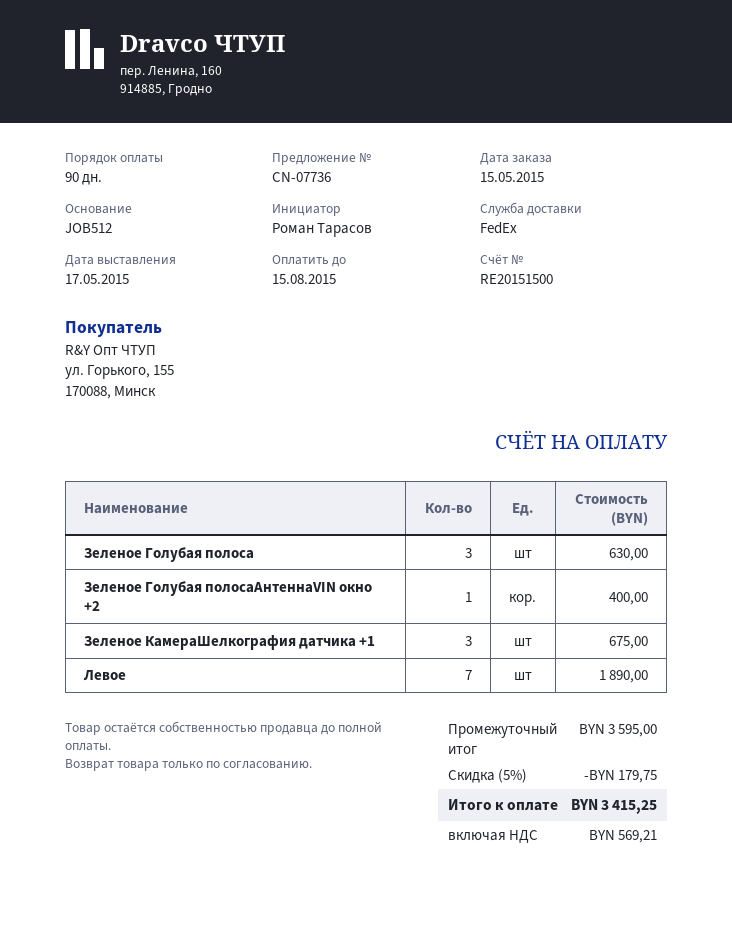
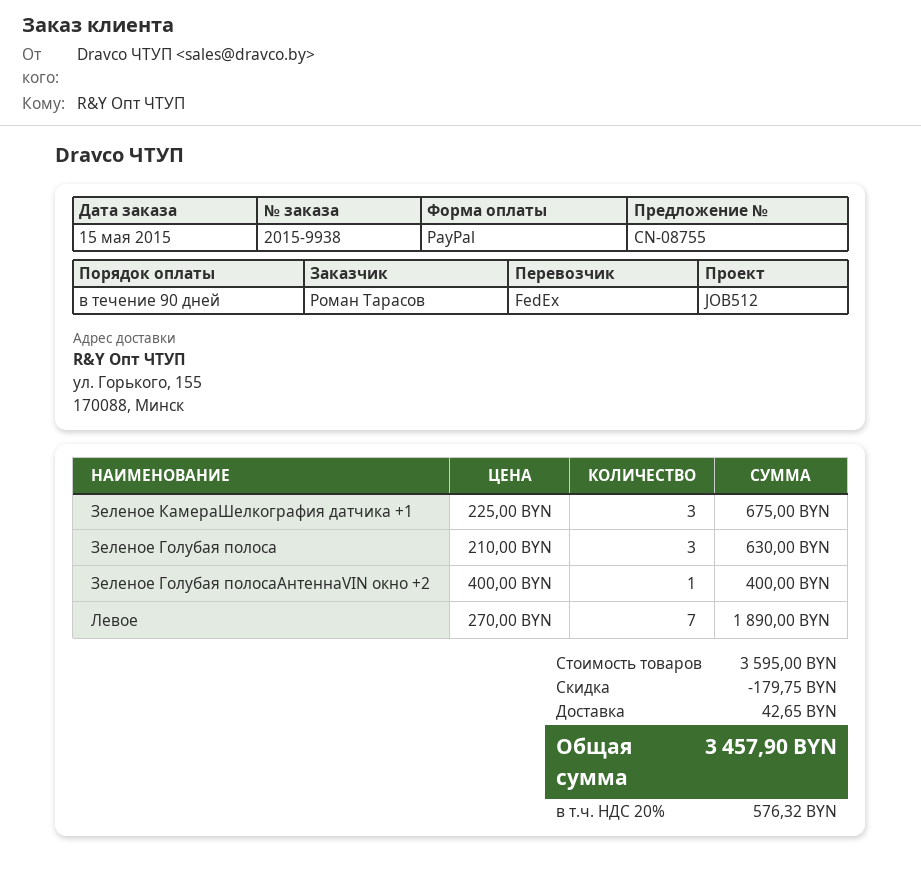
quote number: CN-07736 -> CN-08755
shipping: none -> 42.65
tax: 569.21 -> 576.32
total: 3415.25 -> 3457.90

